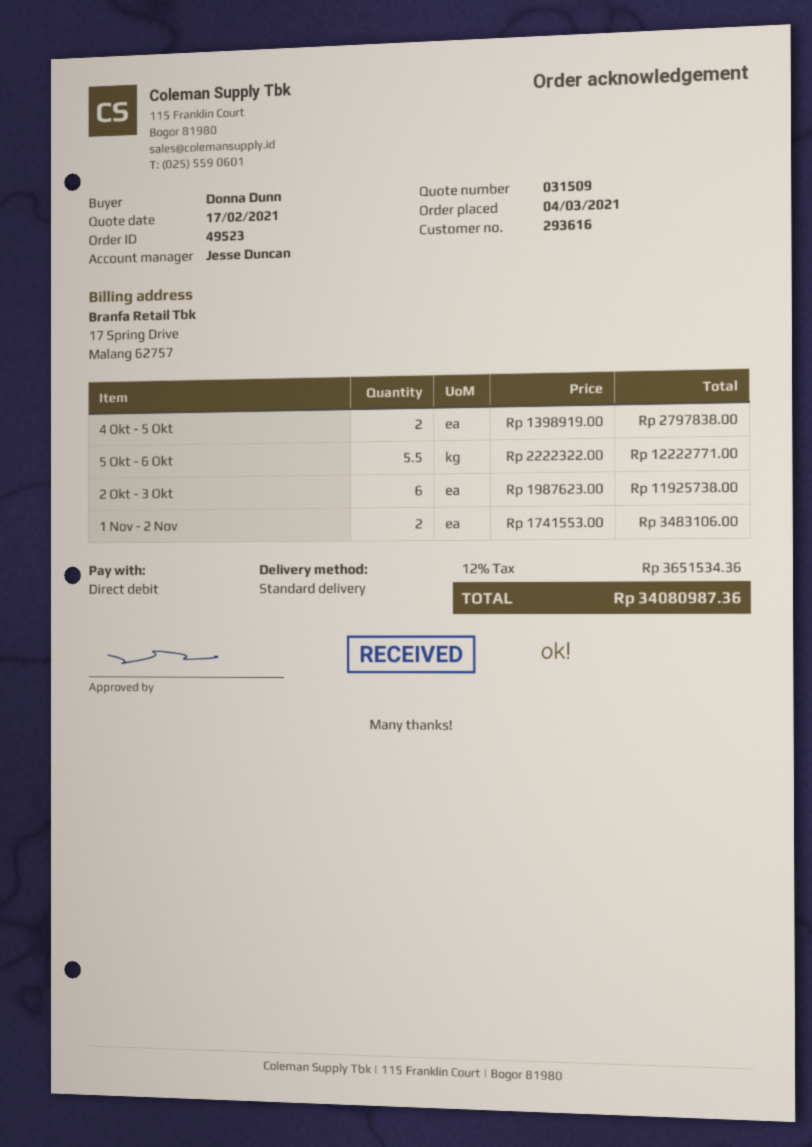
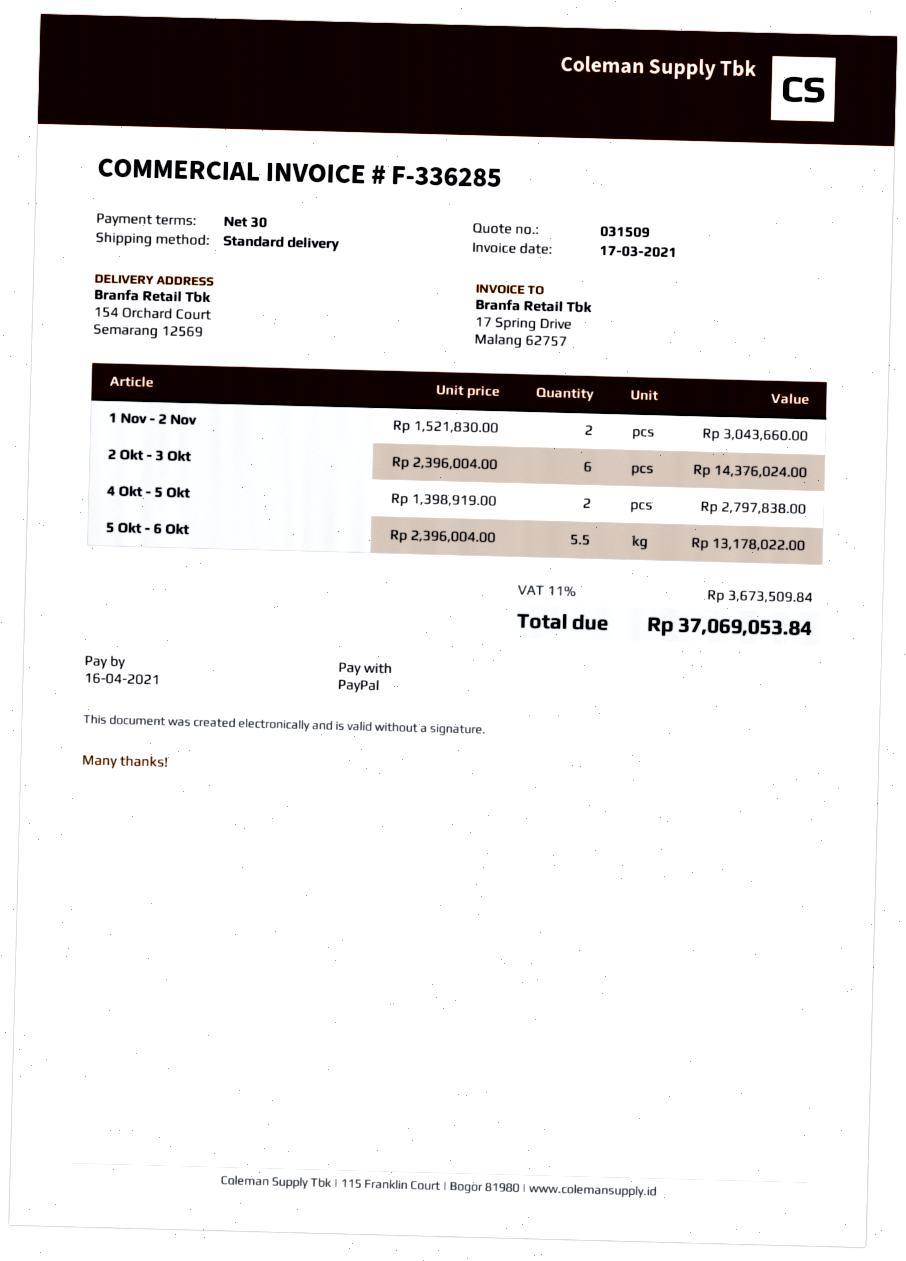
payment method: direct debit -> PayPal
5 Okt - 6 Okt: 5.5 x 2222322.00 = 12222771.00 -> 5.5 x 2396004.00 = 13178022.00
2 Okt - 3 Okt: 6 x 1987623.00 = 11925738.00 -> 6 x 2396004.00 = 14376024.00
1 Nov - 2 Nov: 2 x 1741553.00 = 3483106.00 -> 2 x 1521830.00 = 3043660.00
tax: 12% = 3651534.36 -> 11% = 3673509.84
total: 34080987.36 -> 37069053.84

